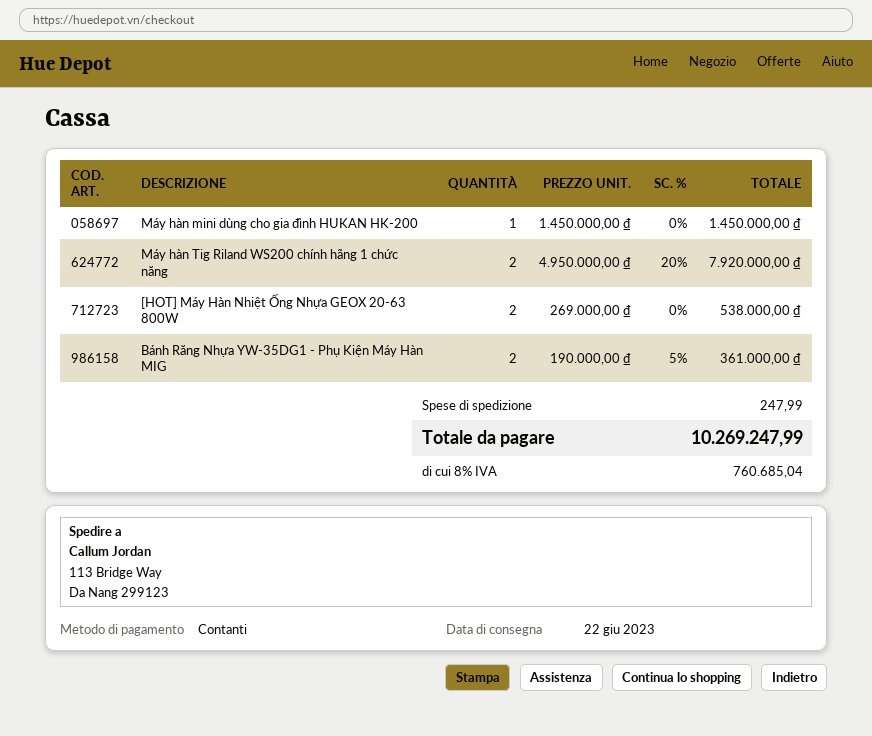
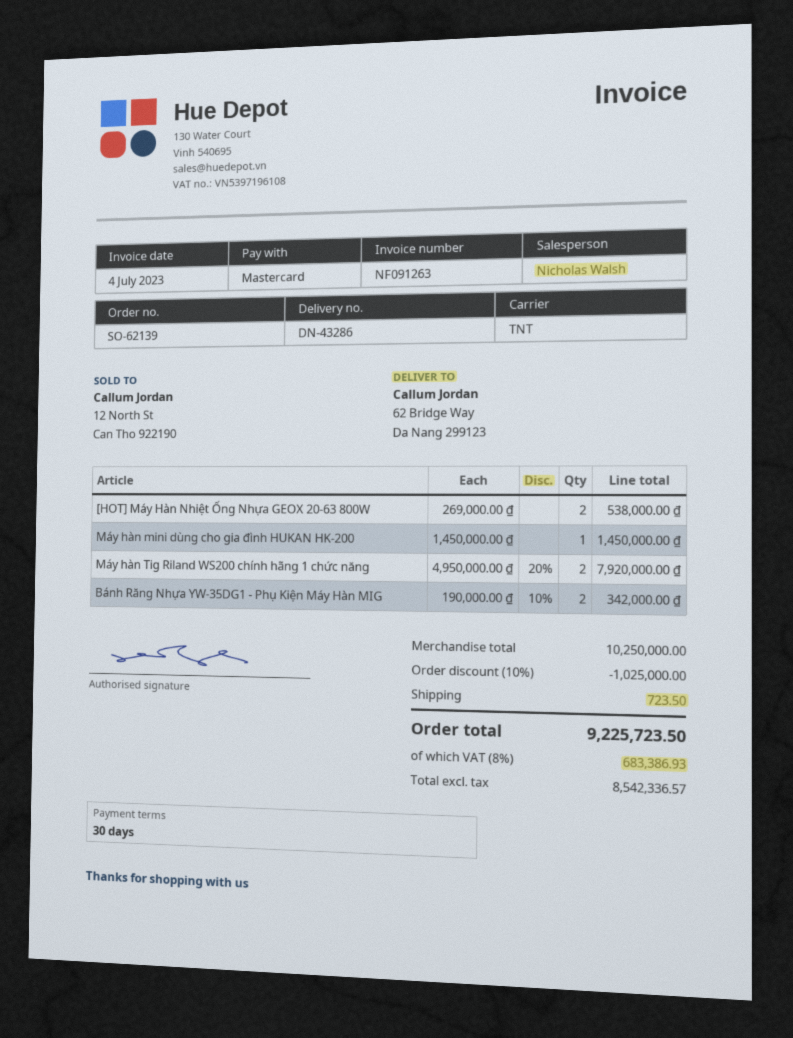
payment method: cash -> Mastercard
ship to: 113 Bridge Way, Da Nang 299123 -> 62 Bridge Way, Da Nang 299123
Bánh Răng Nhựa YW-35DG1 - Phụ Kiện Máy Hàn MIG: 2 x 190000.00 - 5% = 361000.00 -> 2 x 190000.00 - 10% = 342000.00
discount: none -> 10% = 1025000.00
shipping: 247.99 -> 723.50
tax: 8% = 760685.04 -> 8% = 683386.93
total: 10269247.99 -> 9225723.50

